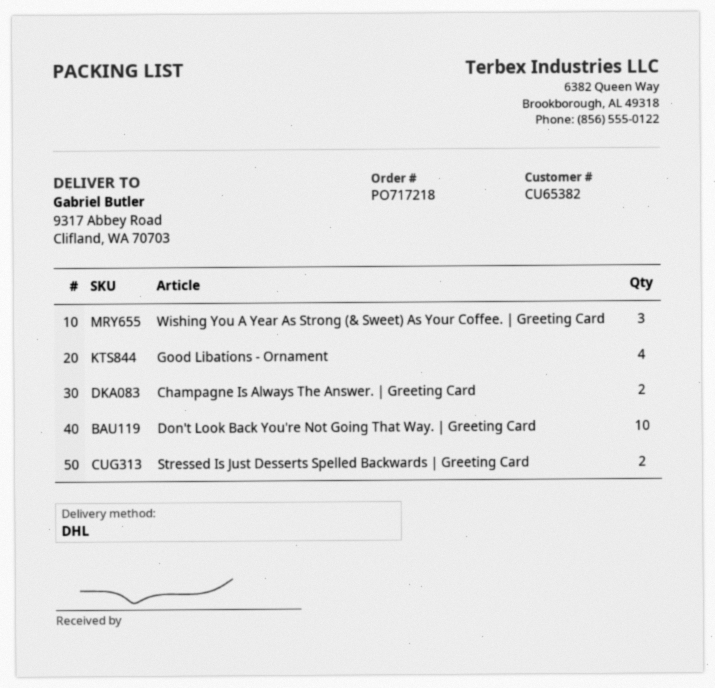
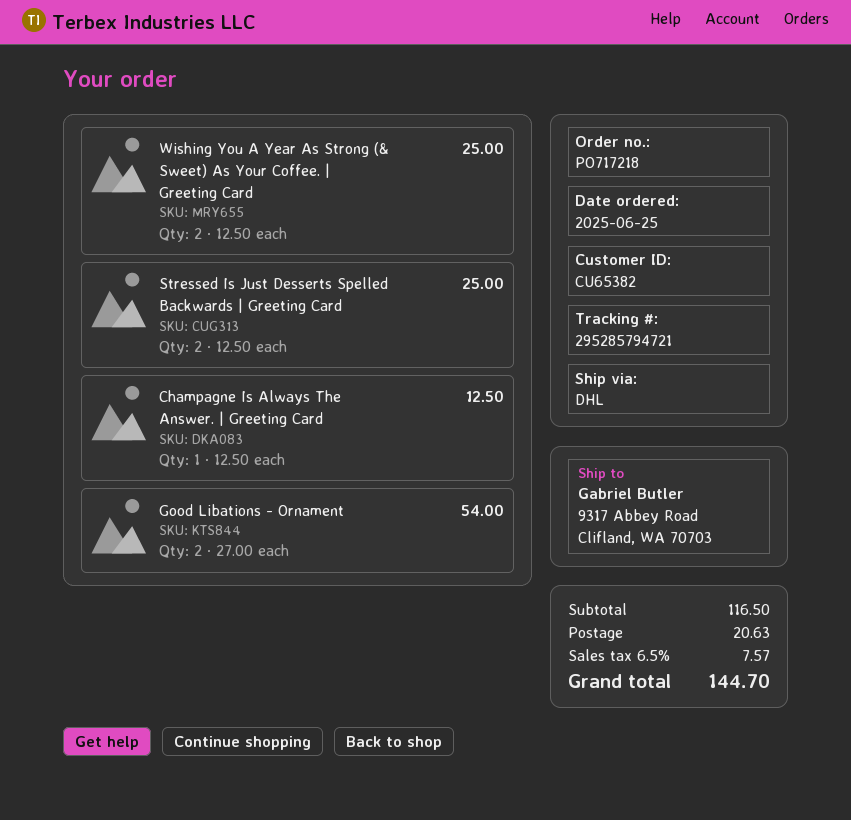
Wishing You A Year As Strong (& Sweet) As Your Coffee. | Greeting Card: 3 -> 2
Good Libations - Ornament: 4 -> 2
Champagne Is Always The Answer. | Greeting Card: 2 -> 1
Don't Look Back You're Not Going That Way. | Greeting Card: 10 -> none

